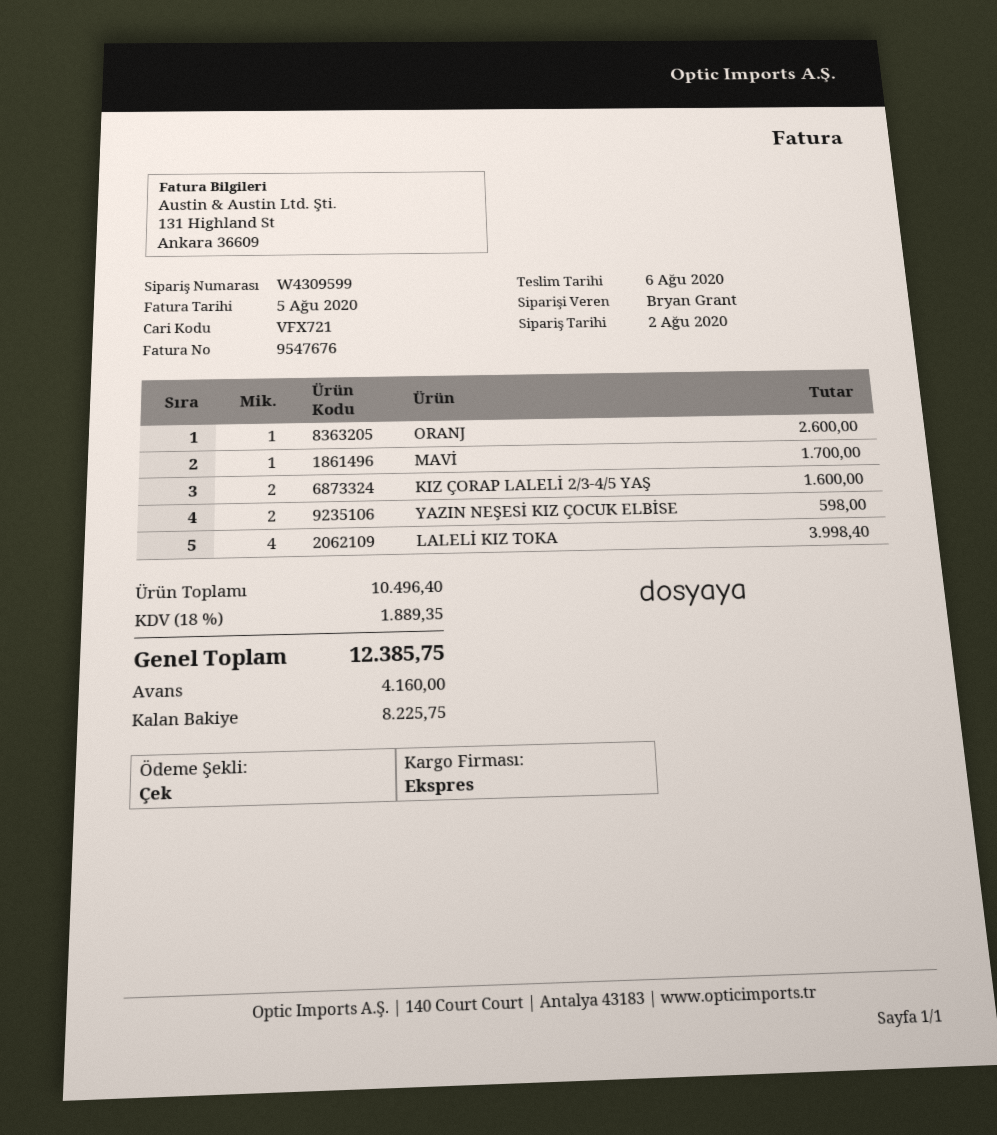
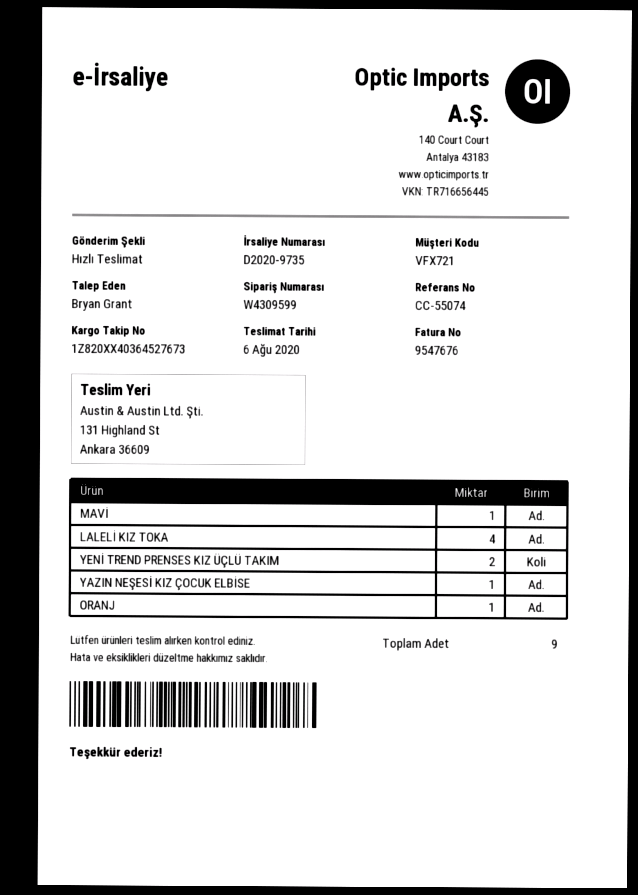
KIZ ÇORAP LALELİ 2/3-4/5 YAŞ: 2 -> none
YAZIN NEŞESİ KIZ ÇOCUK ELBİSE: 2 -> 1
YENİ TREND PRENSES KIZ ÜÇLÜ TAKIM: none -> 2

